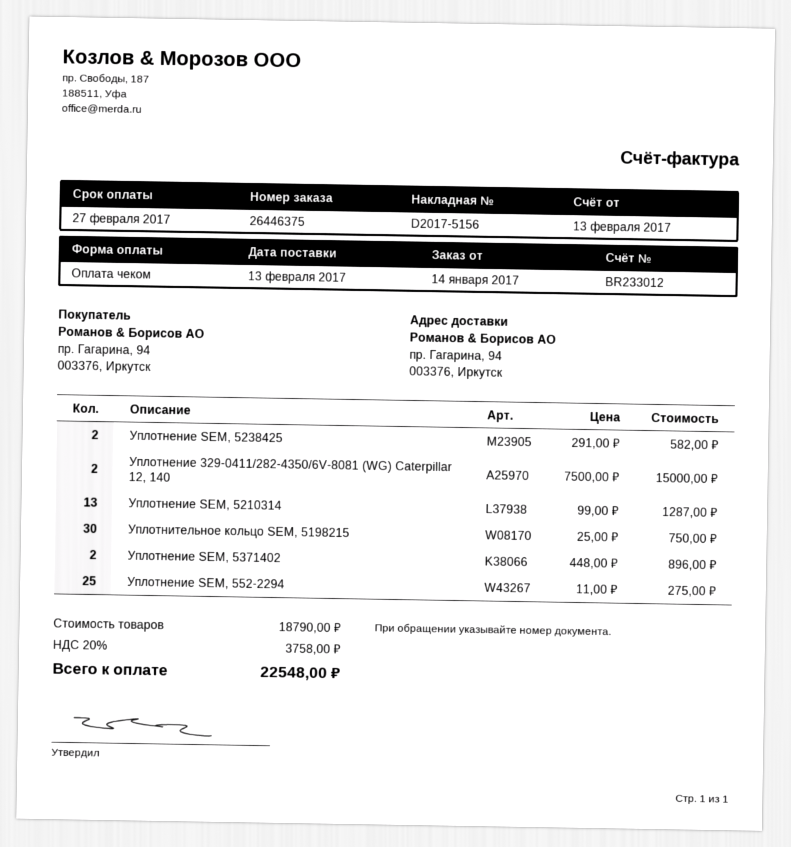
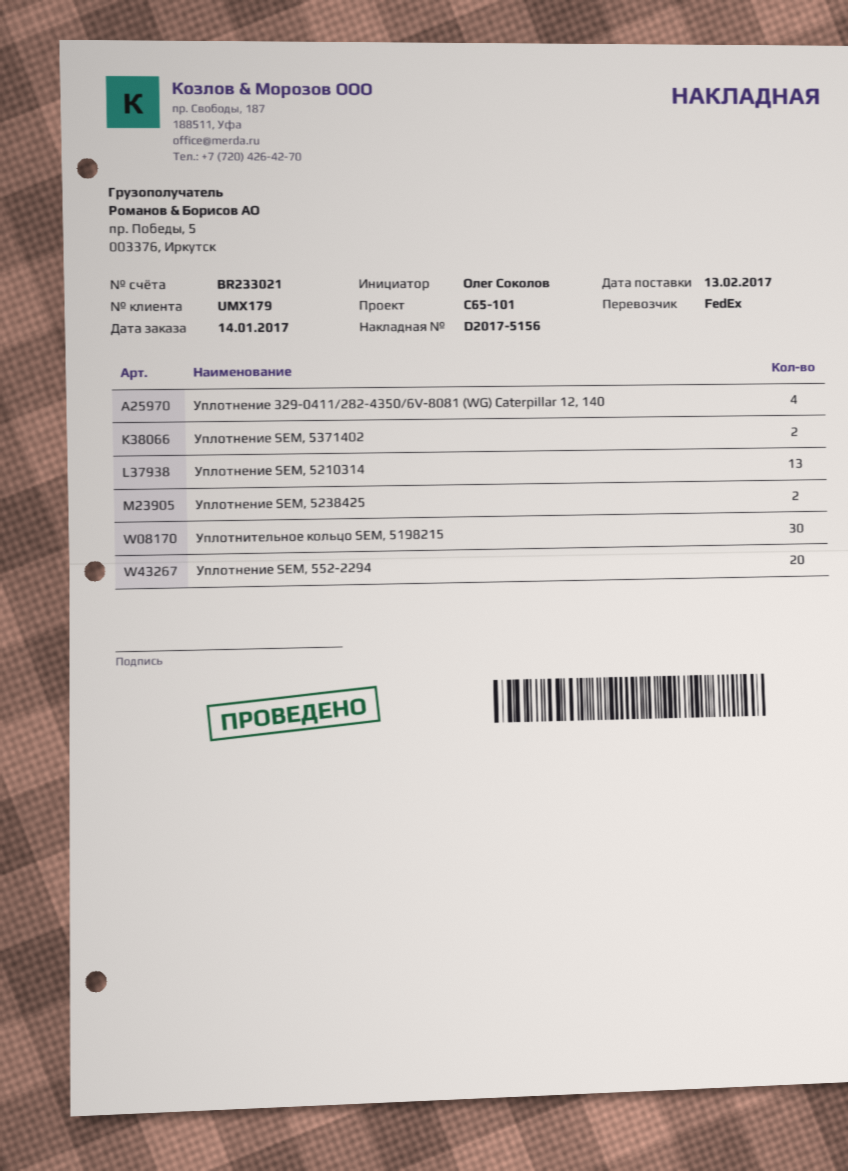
invoice number: BR233012 -> BR233021
ship to: пр. Гагарина, 94, 003376, Иркутск -> пр. Победы, 5, 003376, Иркутск
Уплотнение 329-0411/282-4350/6V-8081 (WG) Caterpillar 12, 140: 2 -> 4
Уплотнение SEM, 552-2294: 25 -> 20

